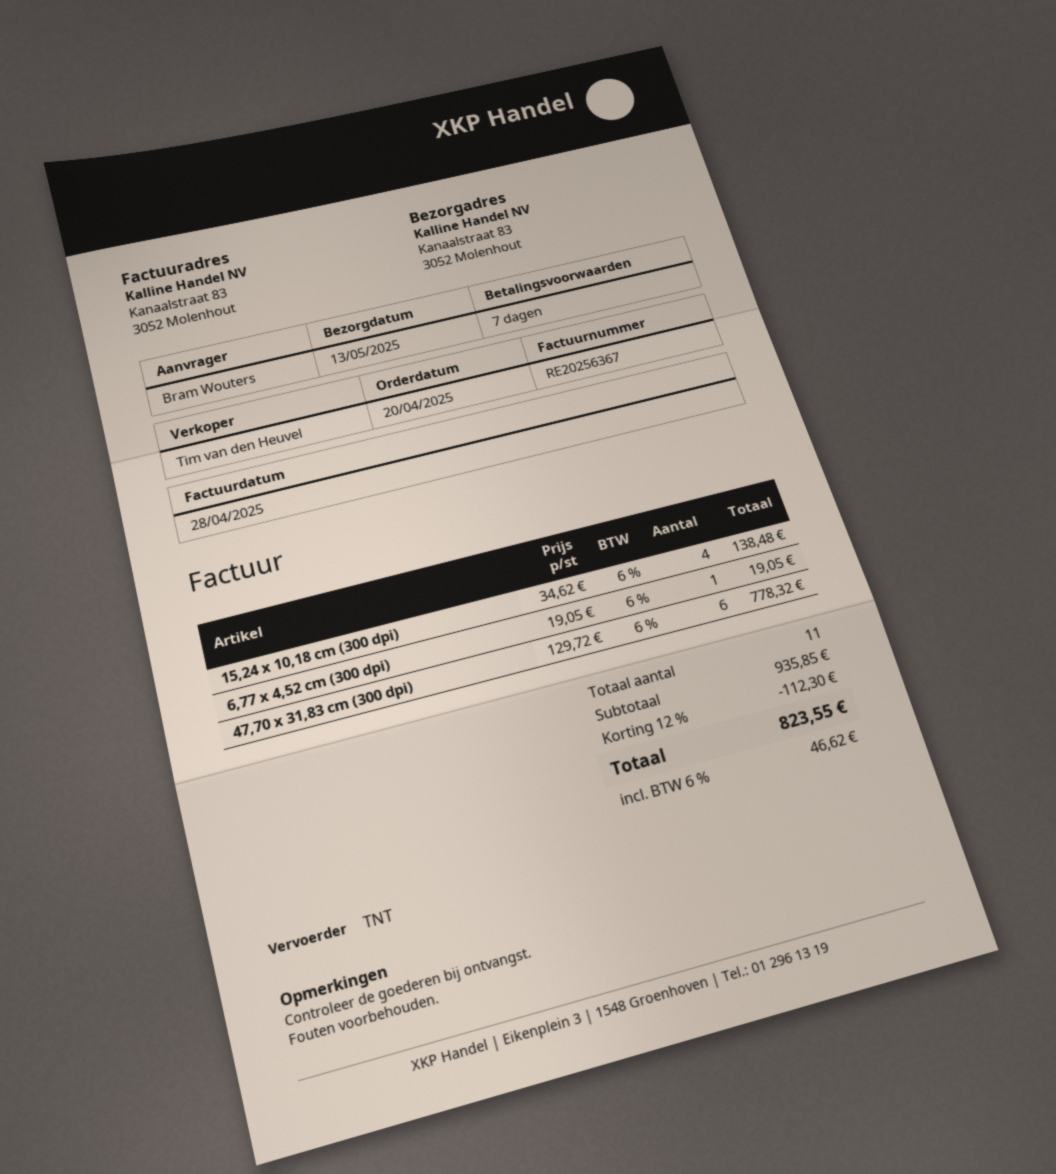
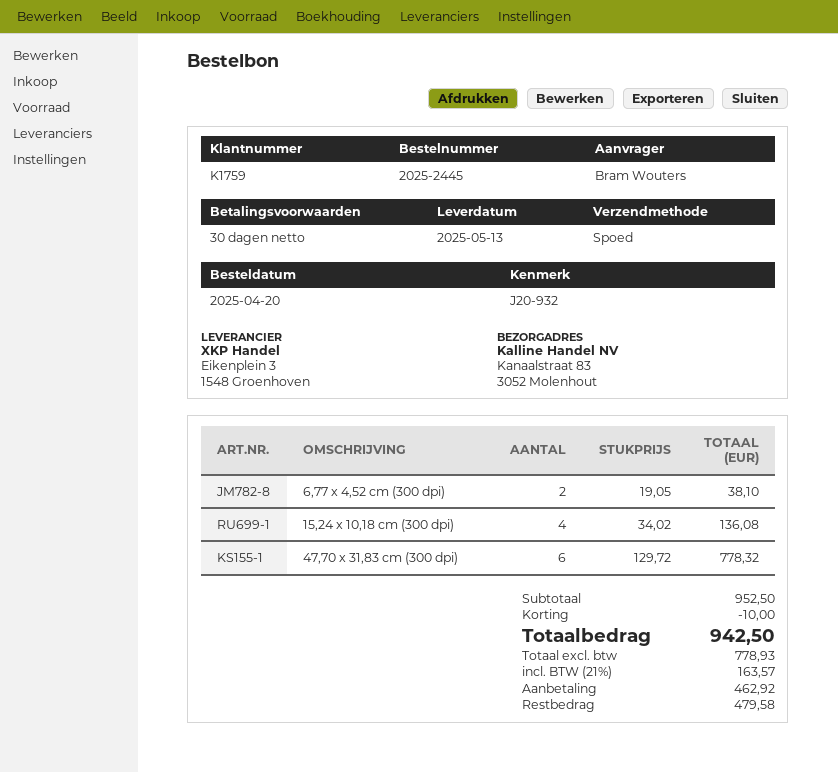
payment terms: 7 days -> 30 days
shipping method: TNT -> express
15,24 x 10,18 cm (300 dpi): 4 x 34.62 = 138.48 -> 4 x 34.02 = 136.08
6,77 x 4,52 cm (300 dpi): 1 x 19.05 = 19.05 -> 2 x 19.05 = 38.10
subtotal: 935.85 -> 952.50
discount: 112.30 -> 10.00
tax: 6% = 46.62 -> 21% = 163.57
total: 823.55 -> 942.50

